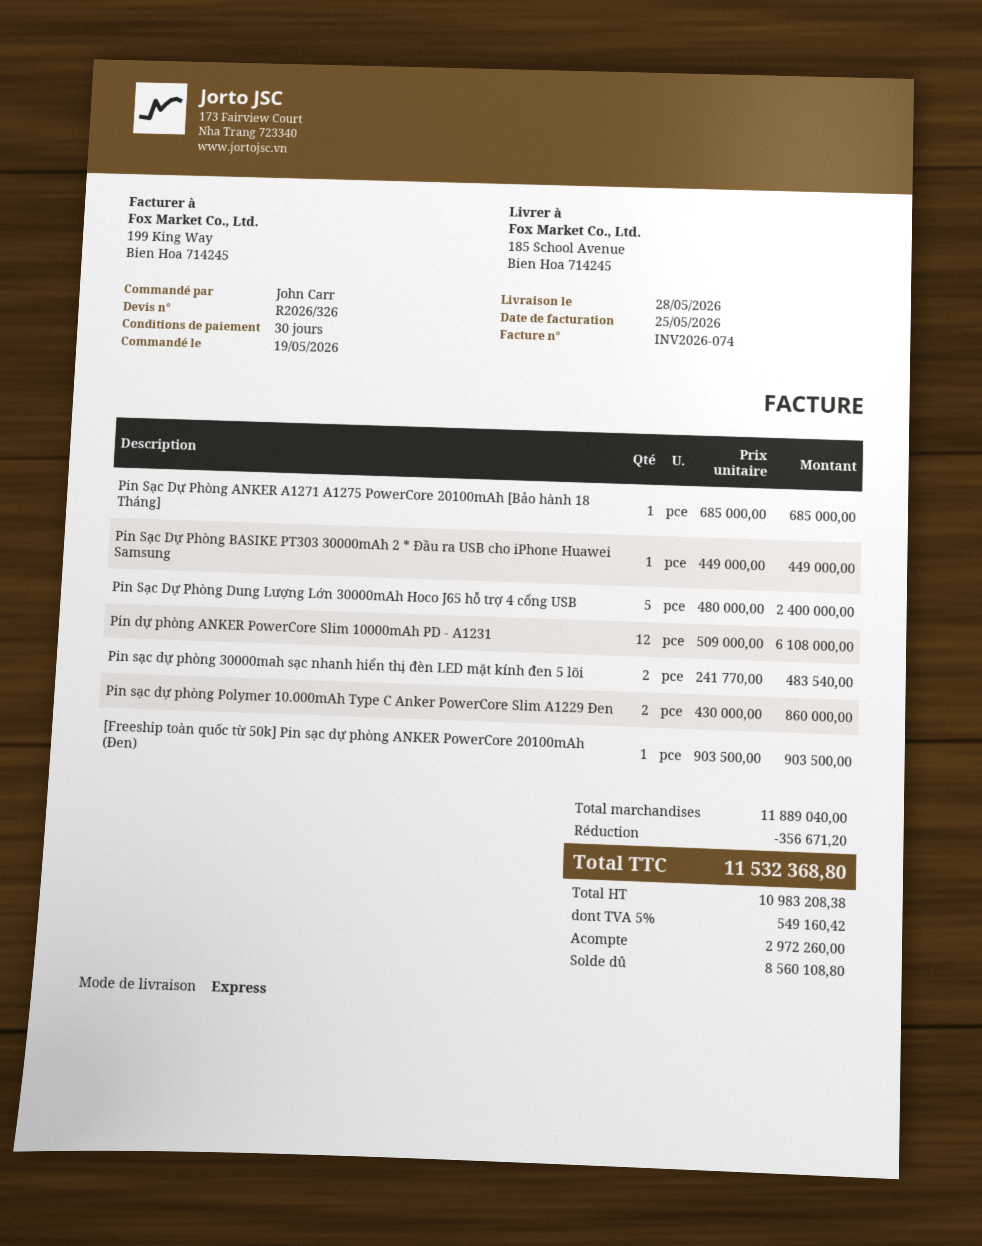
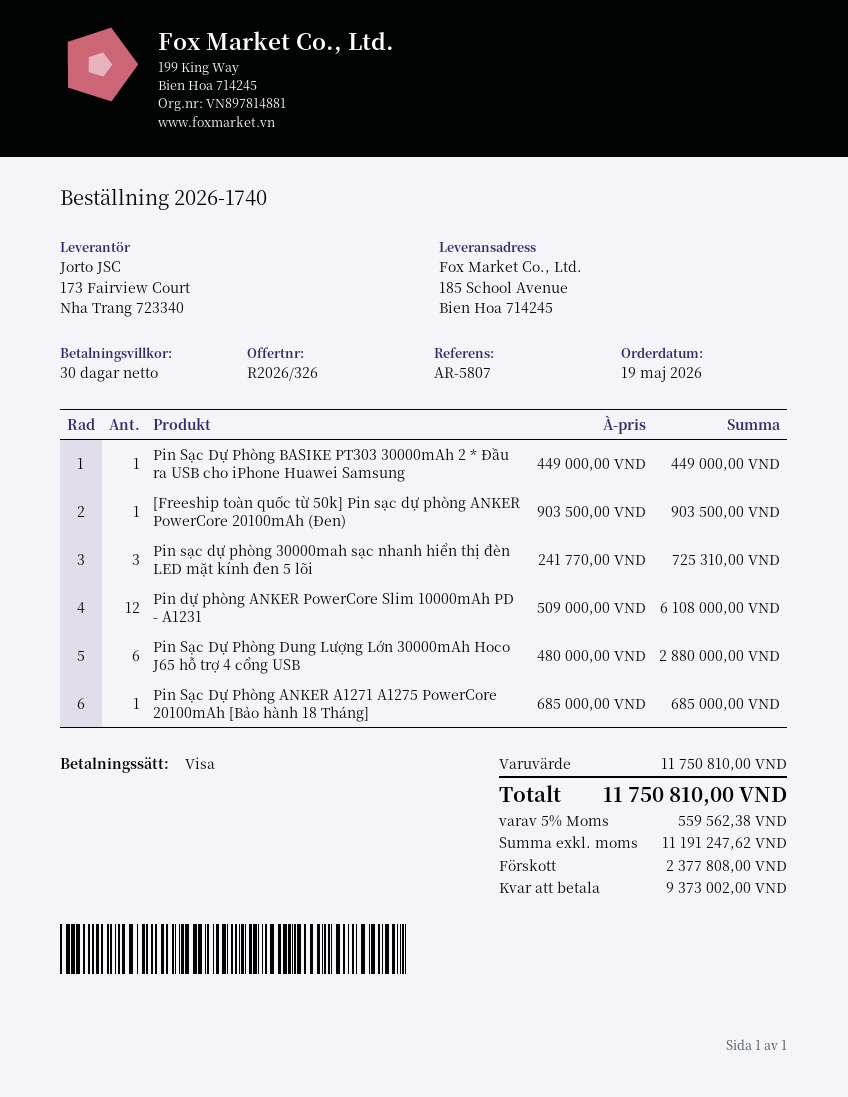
Pin Sạc Dự Phòng Dung Lượng Lớn 30000mAh Hoco J65 hỗ trợ 4 cổng USB: 5 x 480000.00 = 2400000.00 -> 6 x 480000.00 = 2880000.00
Pin sạc dự phòng 30000mah sạc nhanh hiển thị đèn LED mặt kính đen 5 lõi: 2 x 241770.00 = 483540.00 -> 3 x 241770.00 = 725310.00
Pin sạc dự phòng Polymer 10.000mAh Type C Anker PowerCore Slim A1229 Đen: 2 x 430000.00 = 860000.00 -> none
subtotal: 11889040.00 -> 11750810.00
discount: 356671.20 -> none
net: 10983208.38 -> 11191247.62
tax: 5% = 549160.42 -> 5% = 559562.38
total: 11532368.80 -> 11750810.00
deposit: 2972260.00 -> 2377808.00
balance: 8560108.80 -> 9373002.00

